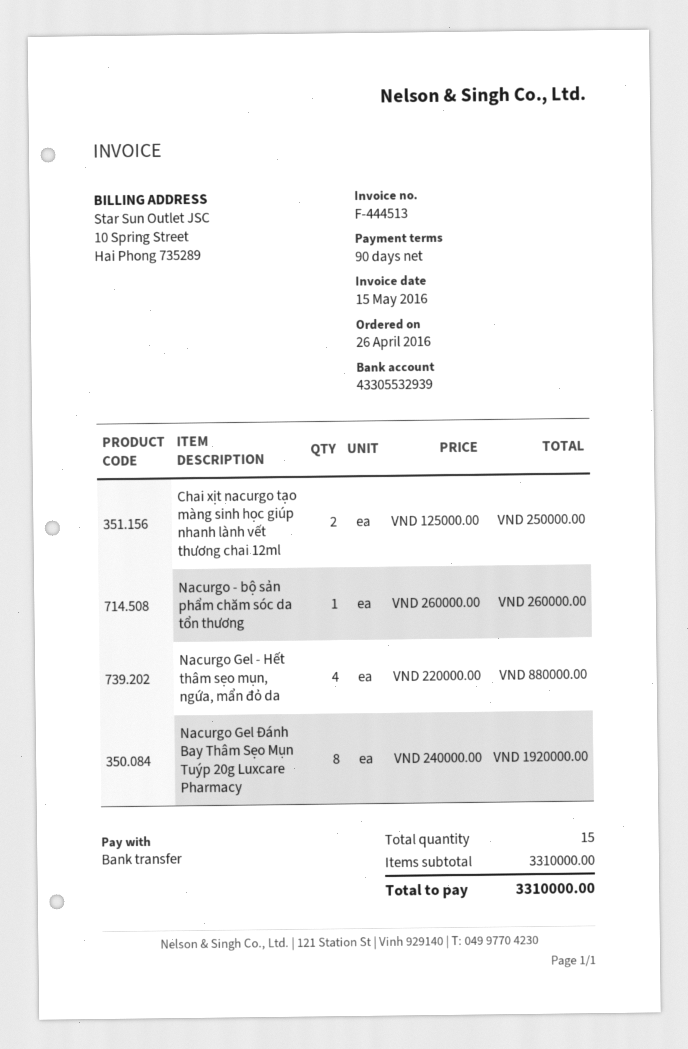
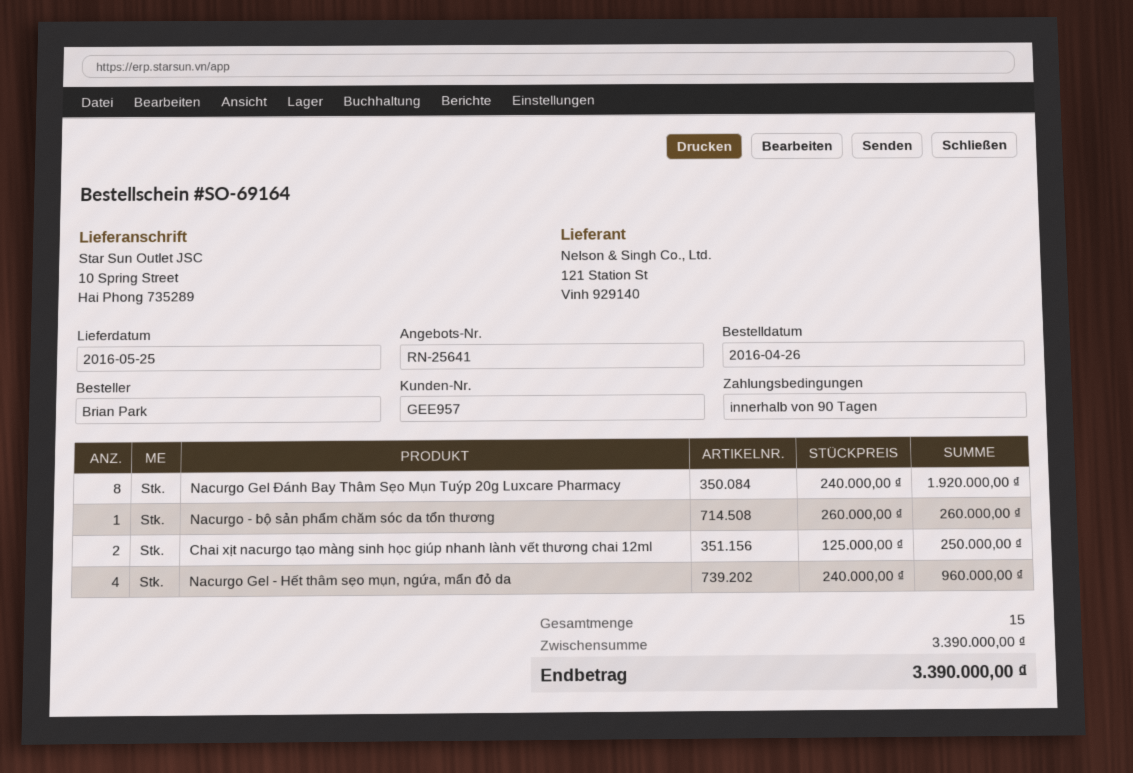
Nacurgo Gel - Hết thâm sẹo mụn, ngứa, mẩn đỏ da: 4 x 220000.00 = 880000.00 -> 4 x 240000.00 = 960000.00
subtotal: 3310000.00 -> 3390000.00
total: 3310000.00 -> 3390000.00

